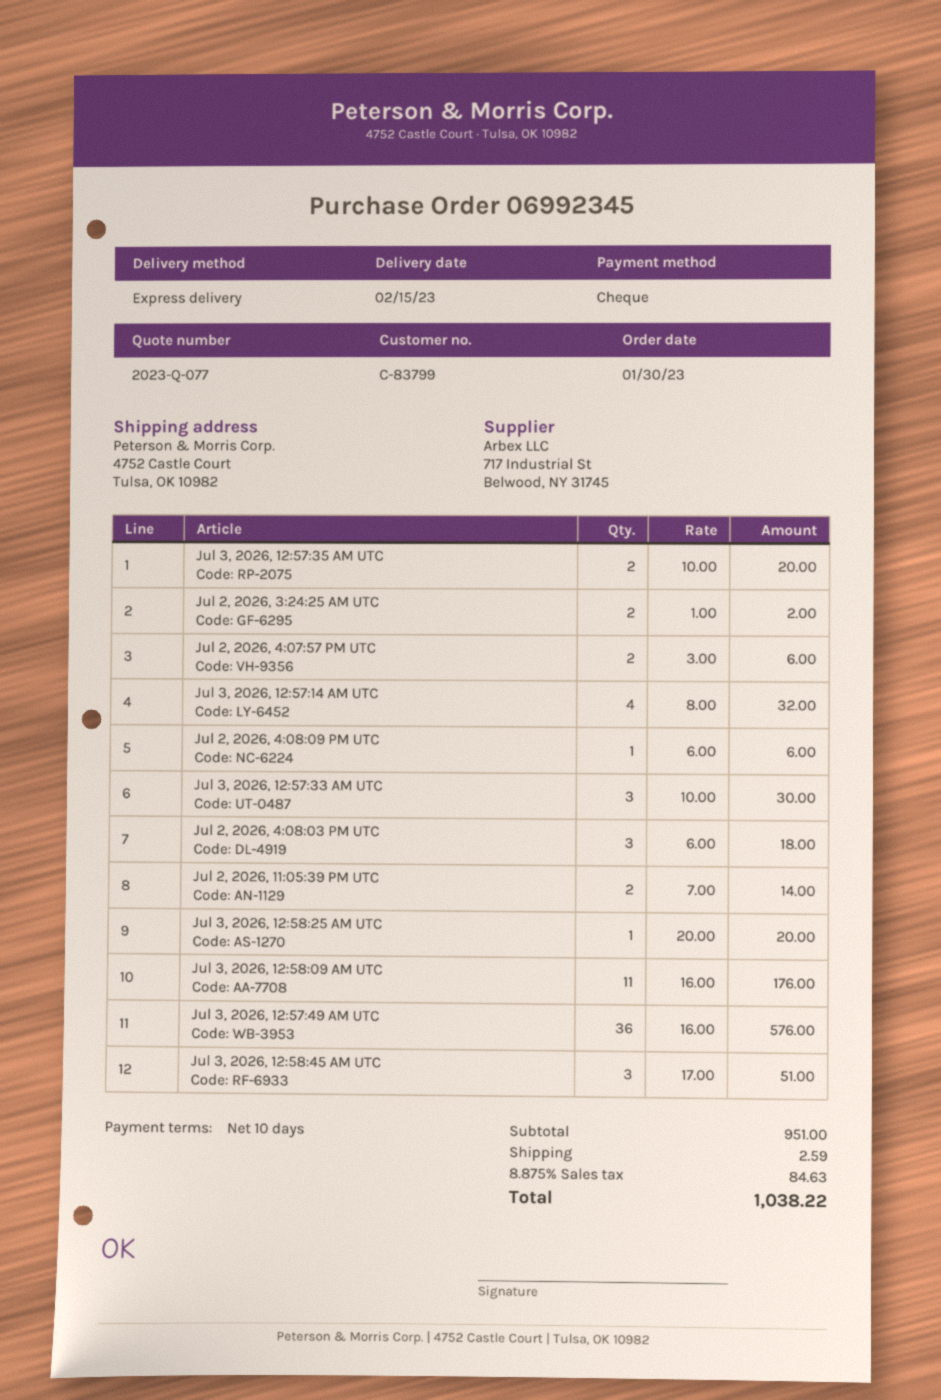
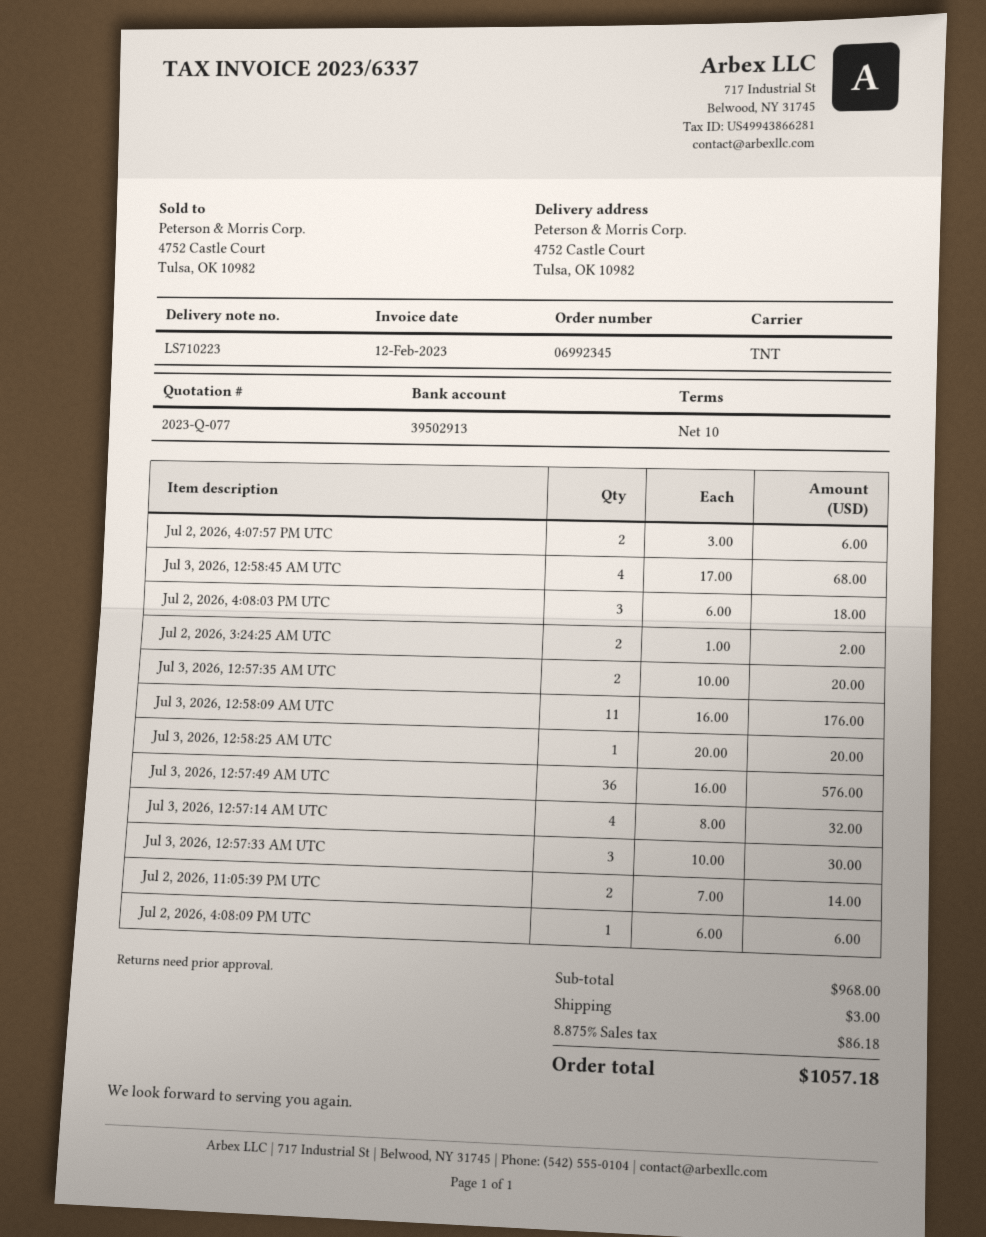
shipping method: express -> TNT
Jul 3, 2026, 12:58:45 AM UTC: 3 x 17.00 = 51.00 -> 4 x 17.00 = 68.00
subtotal: 951.00 -> 968.00
shipping: 2.59 -> 3.00
tax: 8.875% = 84.63 -> 8.875% = 86.18
total: 1038.22 -> 1057.18

